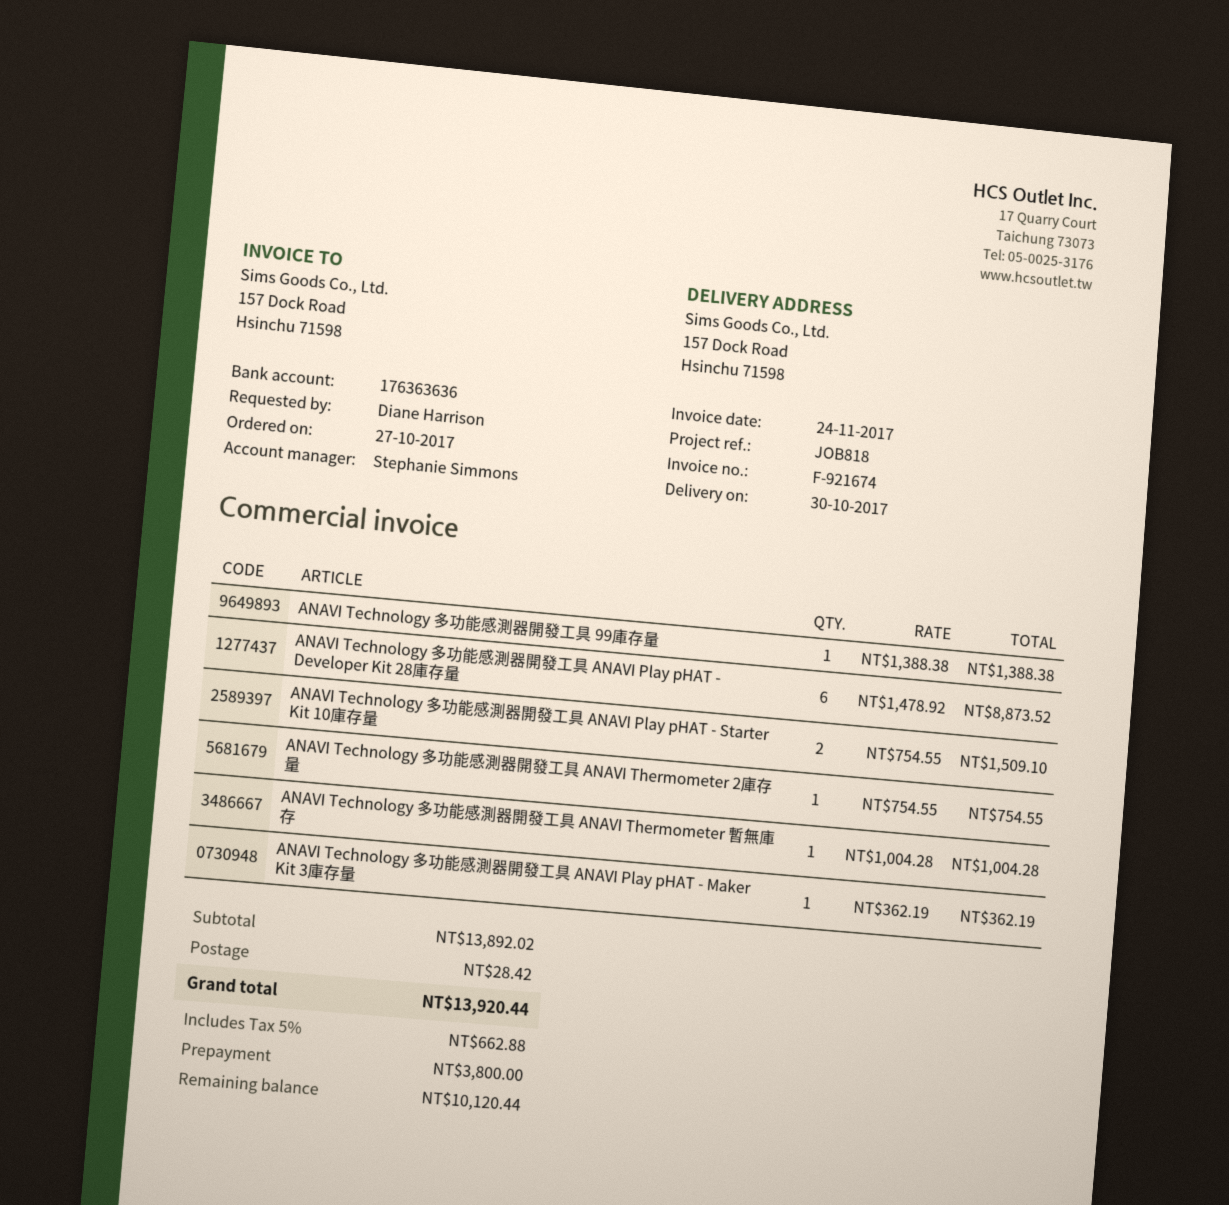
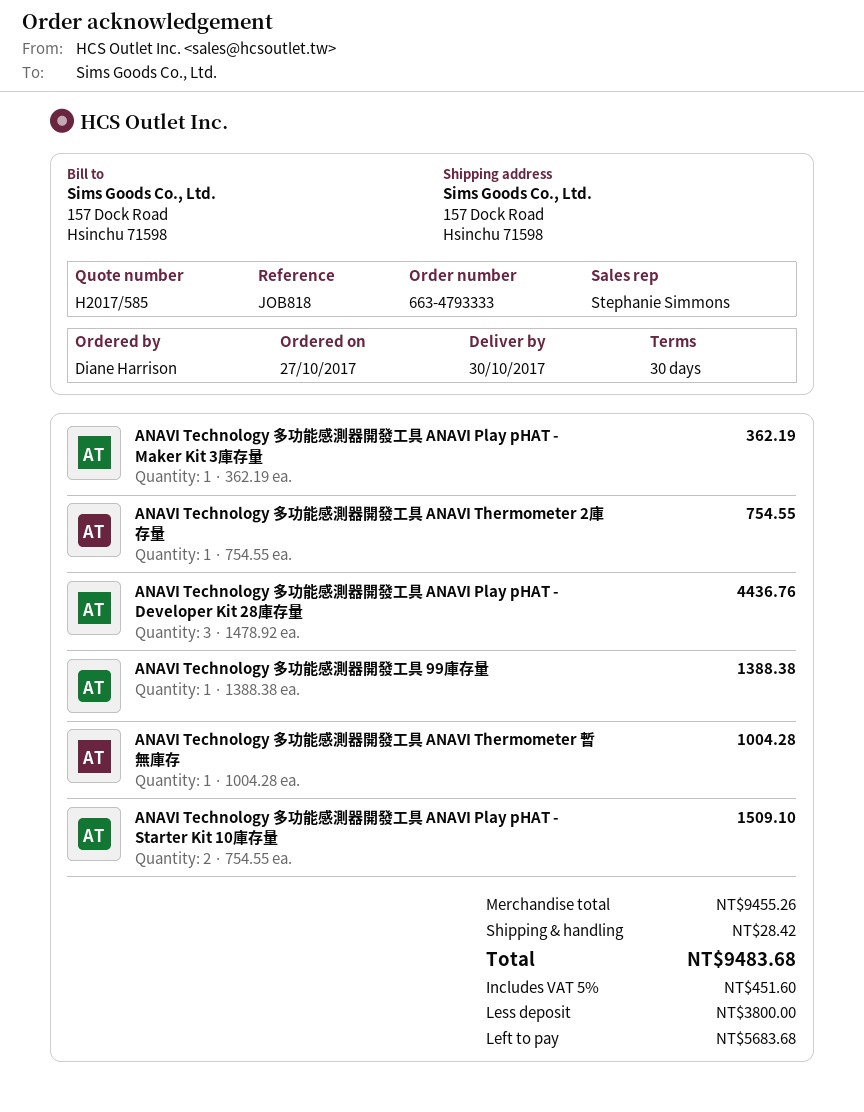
ANAVI Technology 多功能感測器開發工具 ANAVI Play pHAT - Developer Kit 28庫存量: 6 x 1478.92 = 8873.52 -> 3 x 1478.92 = 4436.76
subtotal: 13892.02 -> 9455.26
tax: 5% = 662.88 -> 5% = 451.60
total: 13920.44 -> 9483.68
balance: 10120.44 -> 5683.68

